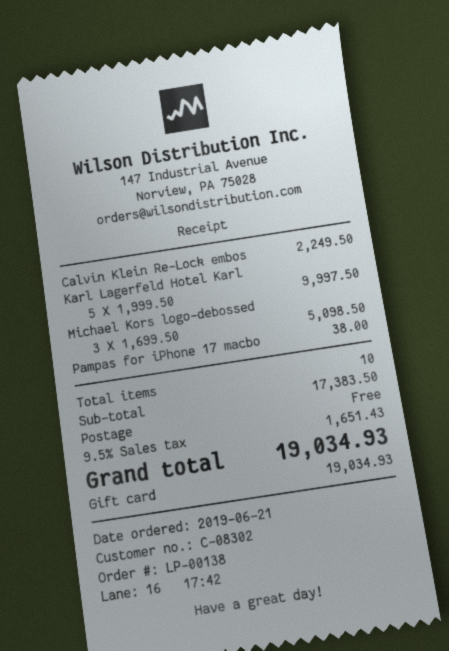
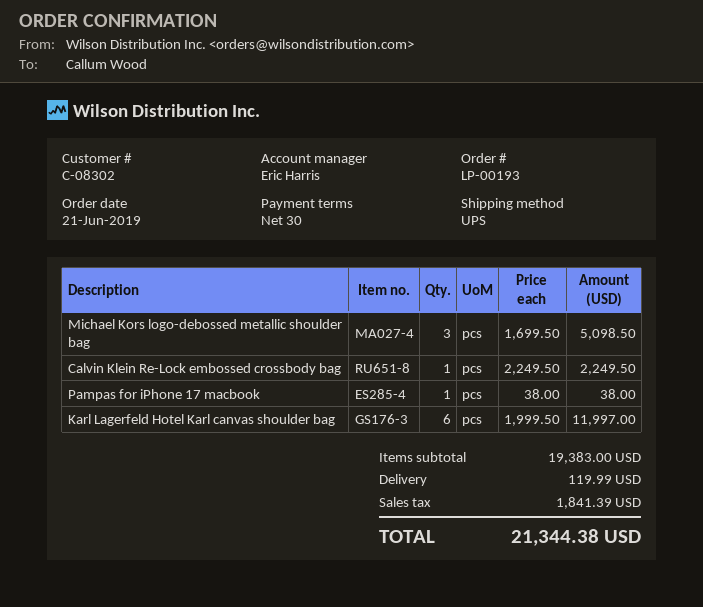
order number: LP-00138 -> LP-00193
Karl Lagerfeld Hotel Karl: 5 x 1999.50 = 9997.50 -> 6 x 1999.50 = 11997.00
subtotal: 17383.50 -> 19383.00
shipping: 0.00 -> 119.99
tax: 1651.43 -> 1841.39
total: 19034.93 -> 21344.38

